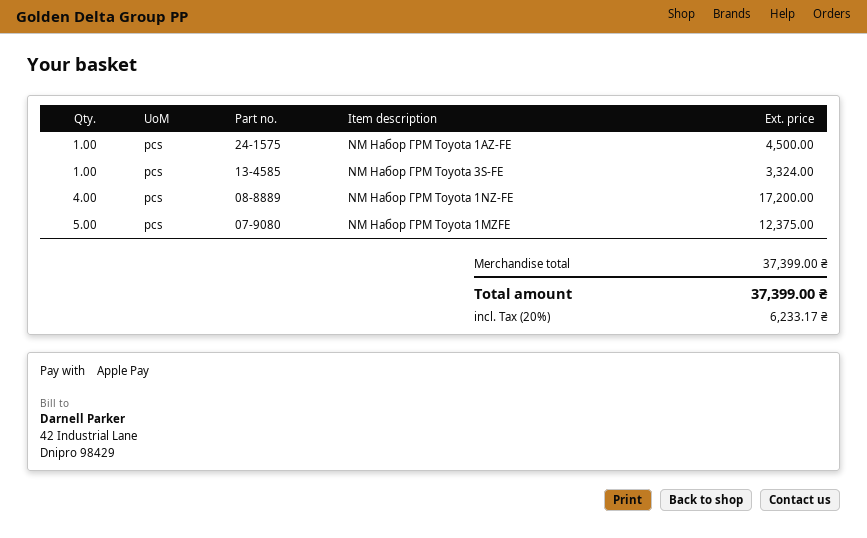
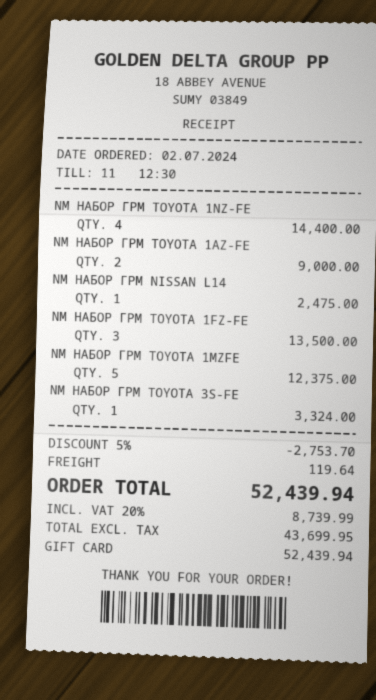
payment method: Apple Pay -> gift card
NM Набор ГРМ Toyota 1AZ-FE: 1 for 4500.00 -> 2 for 9000.00
NM Набор ГРМ Toyota 1NZ-FE: 4 for 17200.00 -> 4 for 14400.00
NM НАБОР ГРМ NISSAN L14: none -> 1 for 2475.00
NM НАБОР ГРМ TOYOTA 1FZ-FE: none -> 3 for 13500.00
discount: none -> 5% = 2753.70
shipping: none -> 119.64
tax: 20% = 6233.17 -> 20% = 8739.99
total: 37399.00 -> 52439.94

